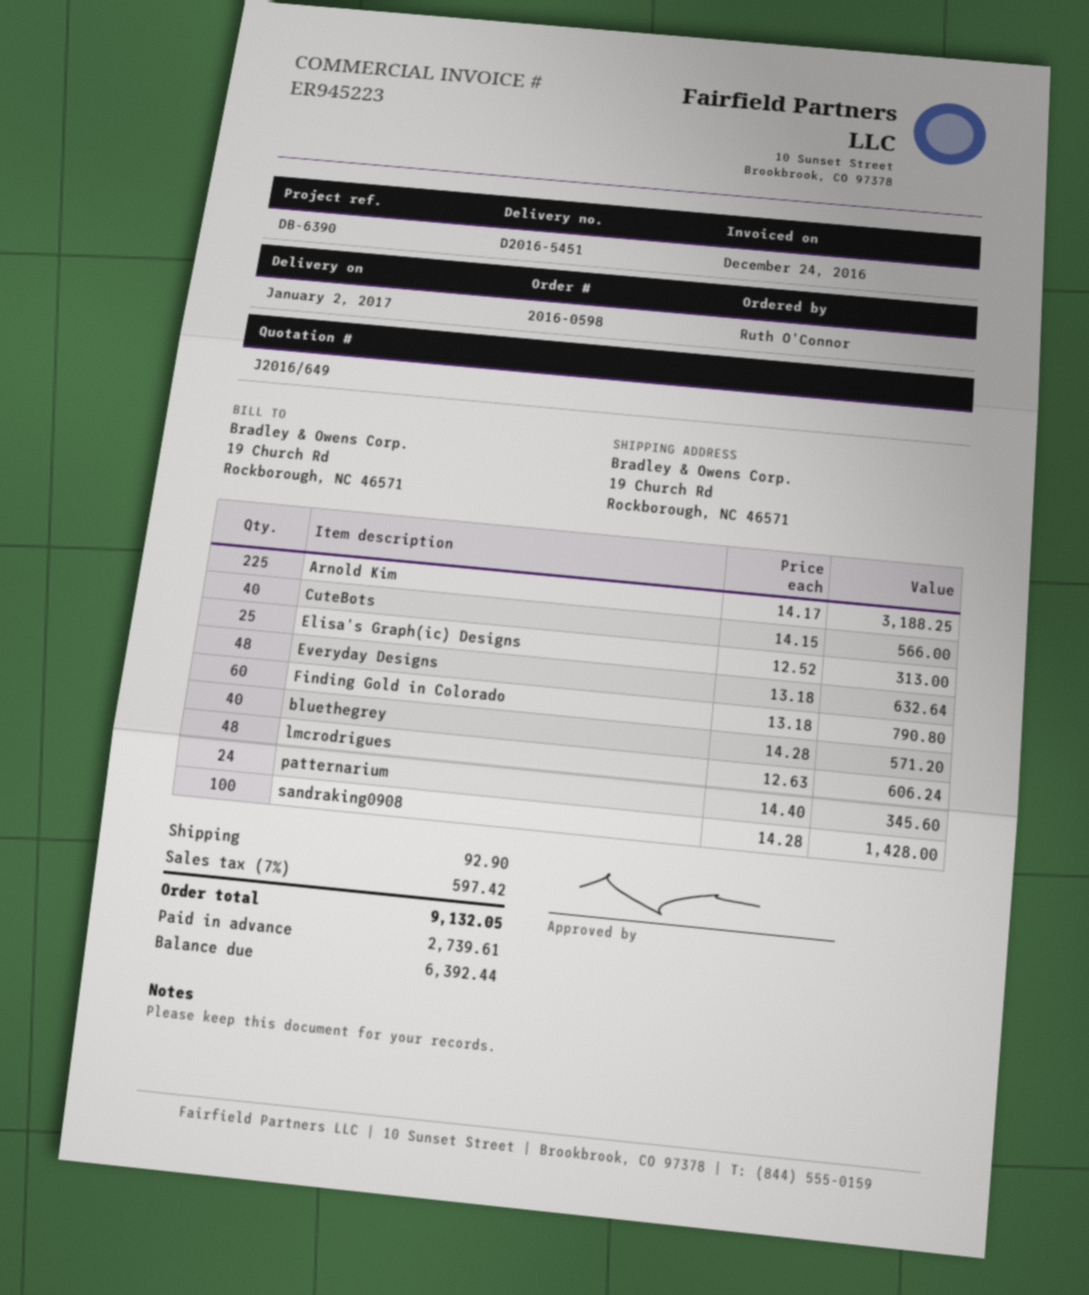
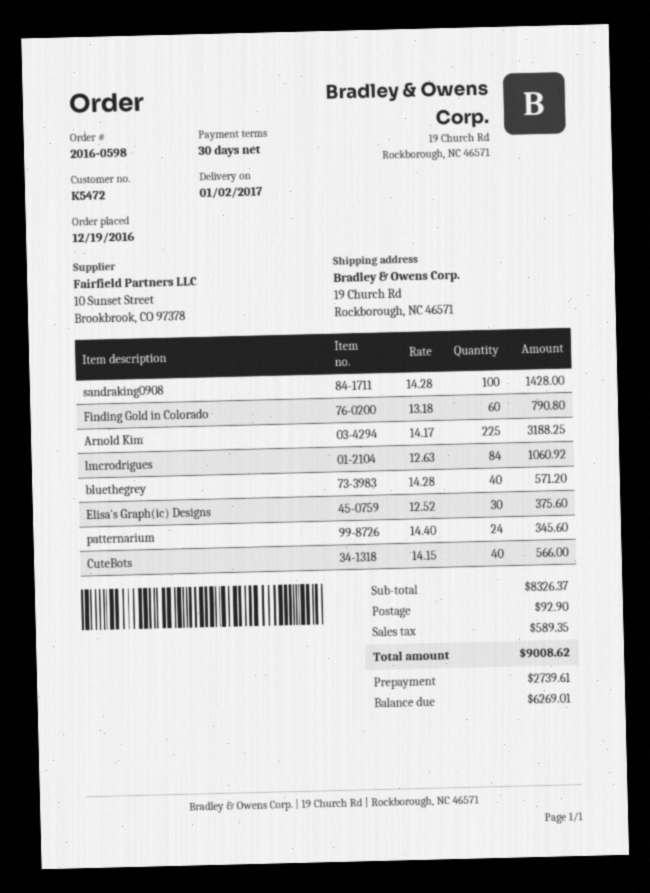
Elisa's Graph(ic) Designs: 25 x 12.52 = 313.00 -> 30 x 12.52 = 375.60
Everyday Designs: 48 x 13.18 = 632.64 -> none
lmcrodrigues: 48 x 12.63 = 606.24 -> 84 x 12.63 = 1060.92
tax: 597.42 -> 589.35
total: 9132.05 -> 9008.62
balance: 6392.44 -> 6269.01

